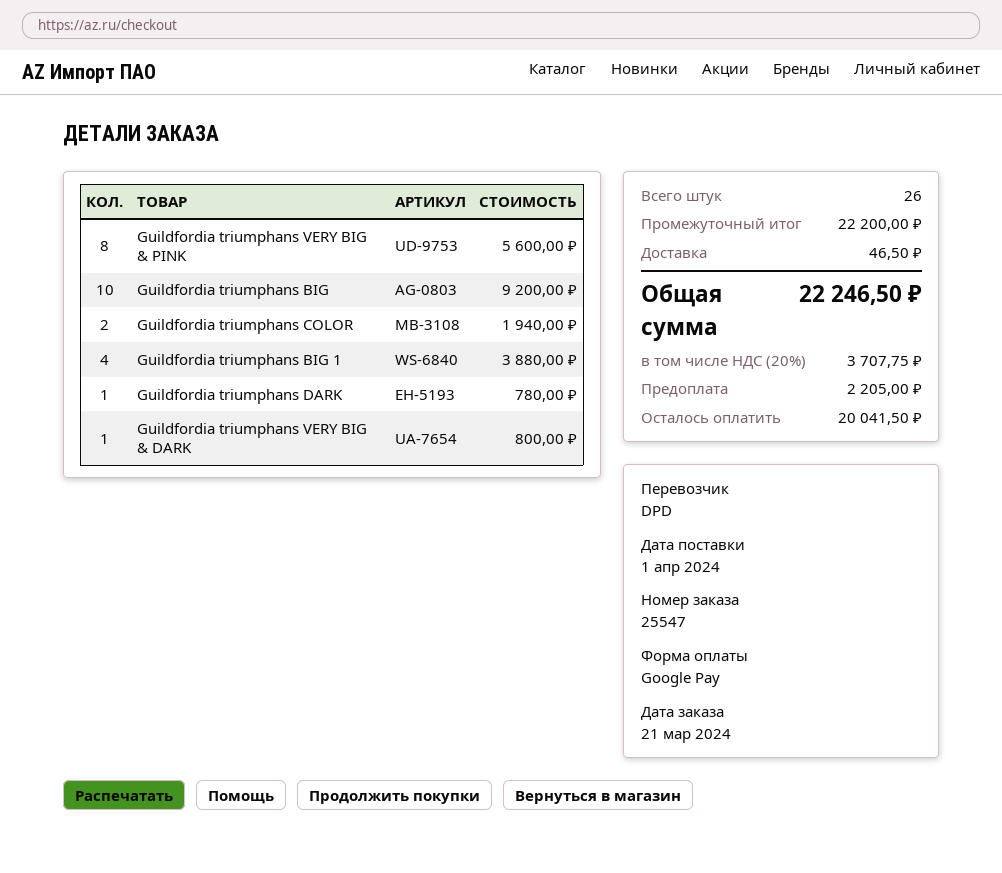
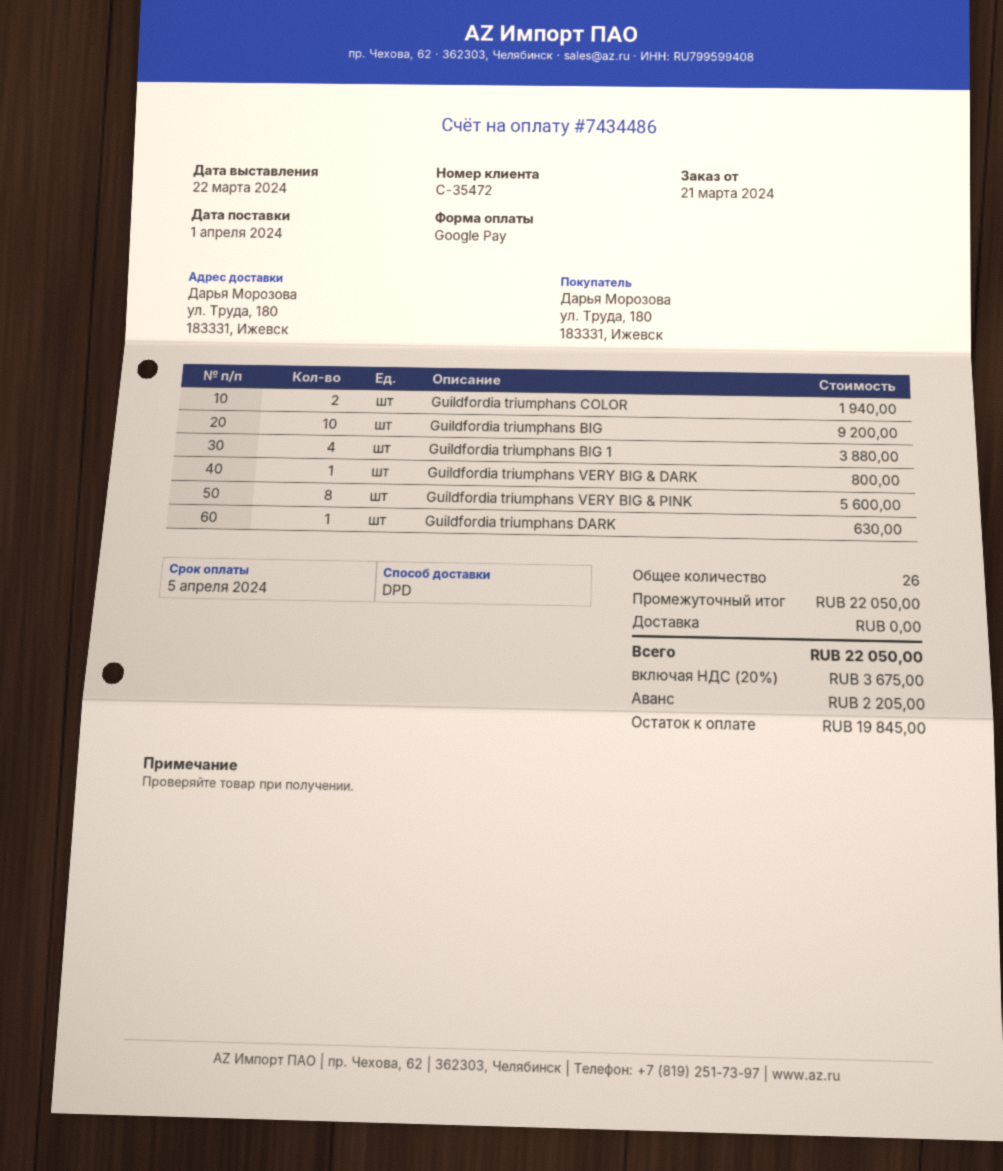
Guildfordia triumphans DARK: 1 for 780.00 -> 1 for 630.00
subtotal: 22200.00 -> 22050.00
shipping: 46.50 -> 0.00
tax: 20% = 3707.75 -> 20% = 3675.00
total: 22246.50 -> 22050.00
balance: 20041.50 -> 19845.00

